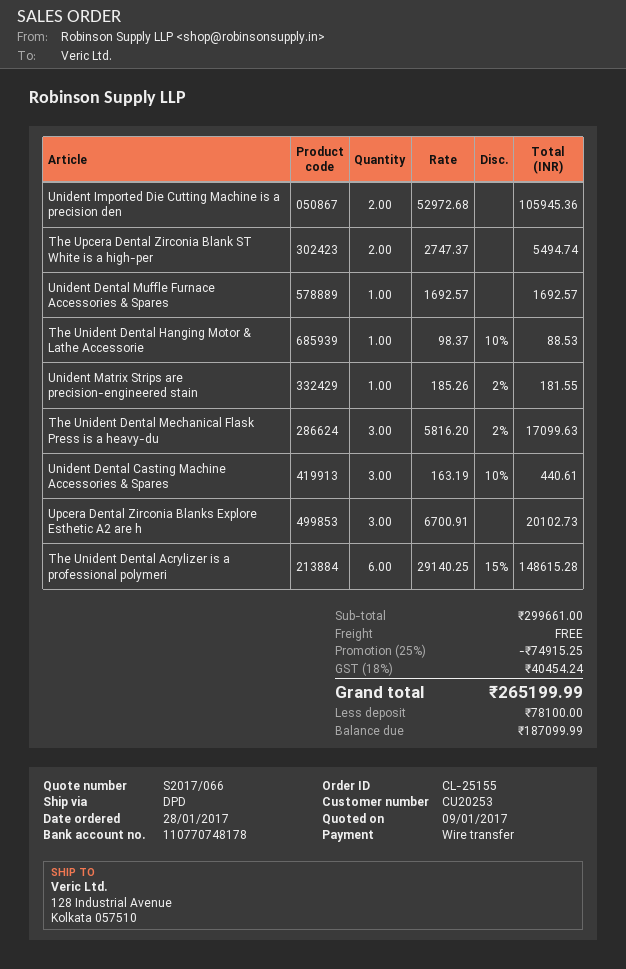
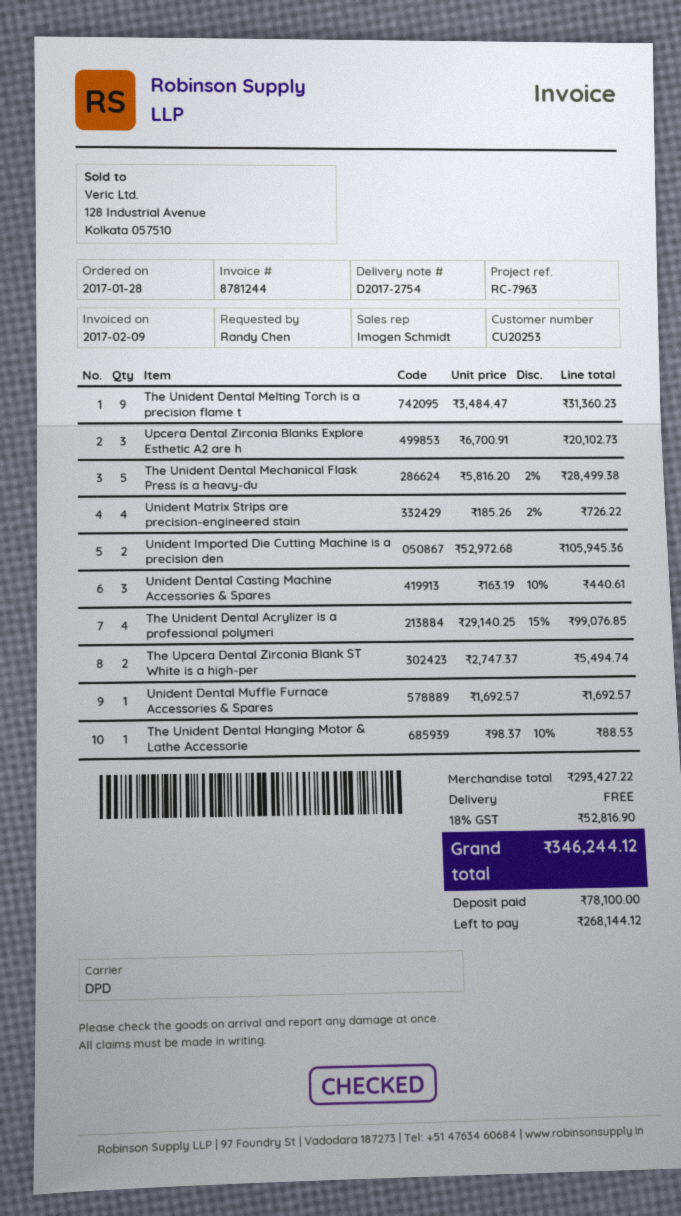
Unident Matrix Strips are precision-engineered stain: 1 x 185.26 - 2% = 181.55 -> 4 x 185.26 - 2% = 726.22
The Unident Dental Mechanical Flask Press is a heavy-du: 3 x 5816.20 - 2% = 17099.63 -> 5 x 5816.20 - 2% = 28499.38
The Unident Dental Acrylizer is a professional polymeri: 6 x 29140.25 - 15% = 148615.28 -> 4 x 29140.25 - 15% = 99076.85
The Unident Dental Melting Torch is a precision flame t: none -> 9 x 3484.47 = 31360.23
subtotal: 299661.00 -> 293427.22
discount: 25% = 74915.25 -> none
tax: 18% = 40454.24 -> 18% = 52816.90
total: 265199.99 -> 346244.12
balance: 187099.99 -> 268144.12

